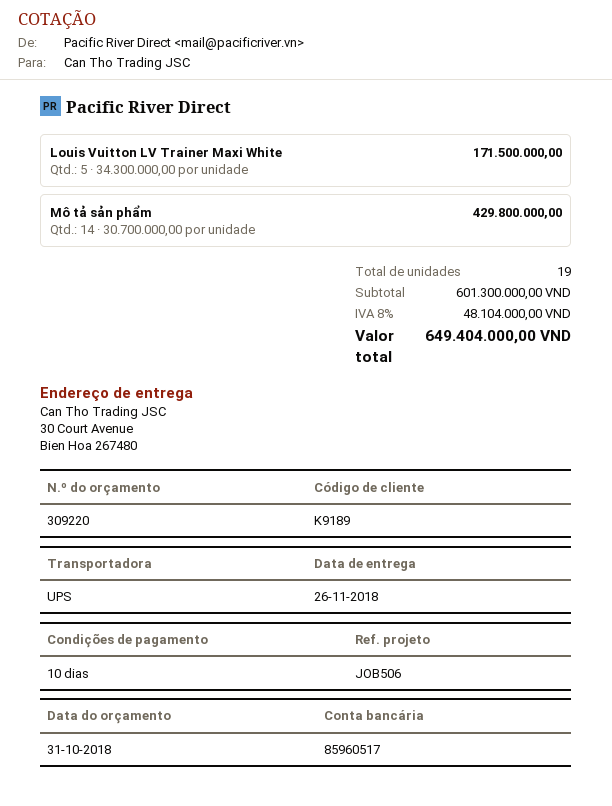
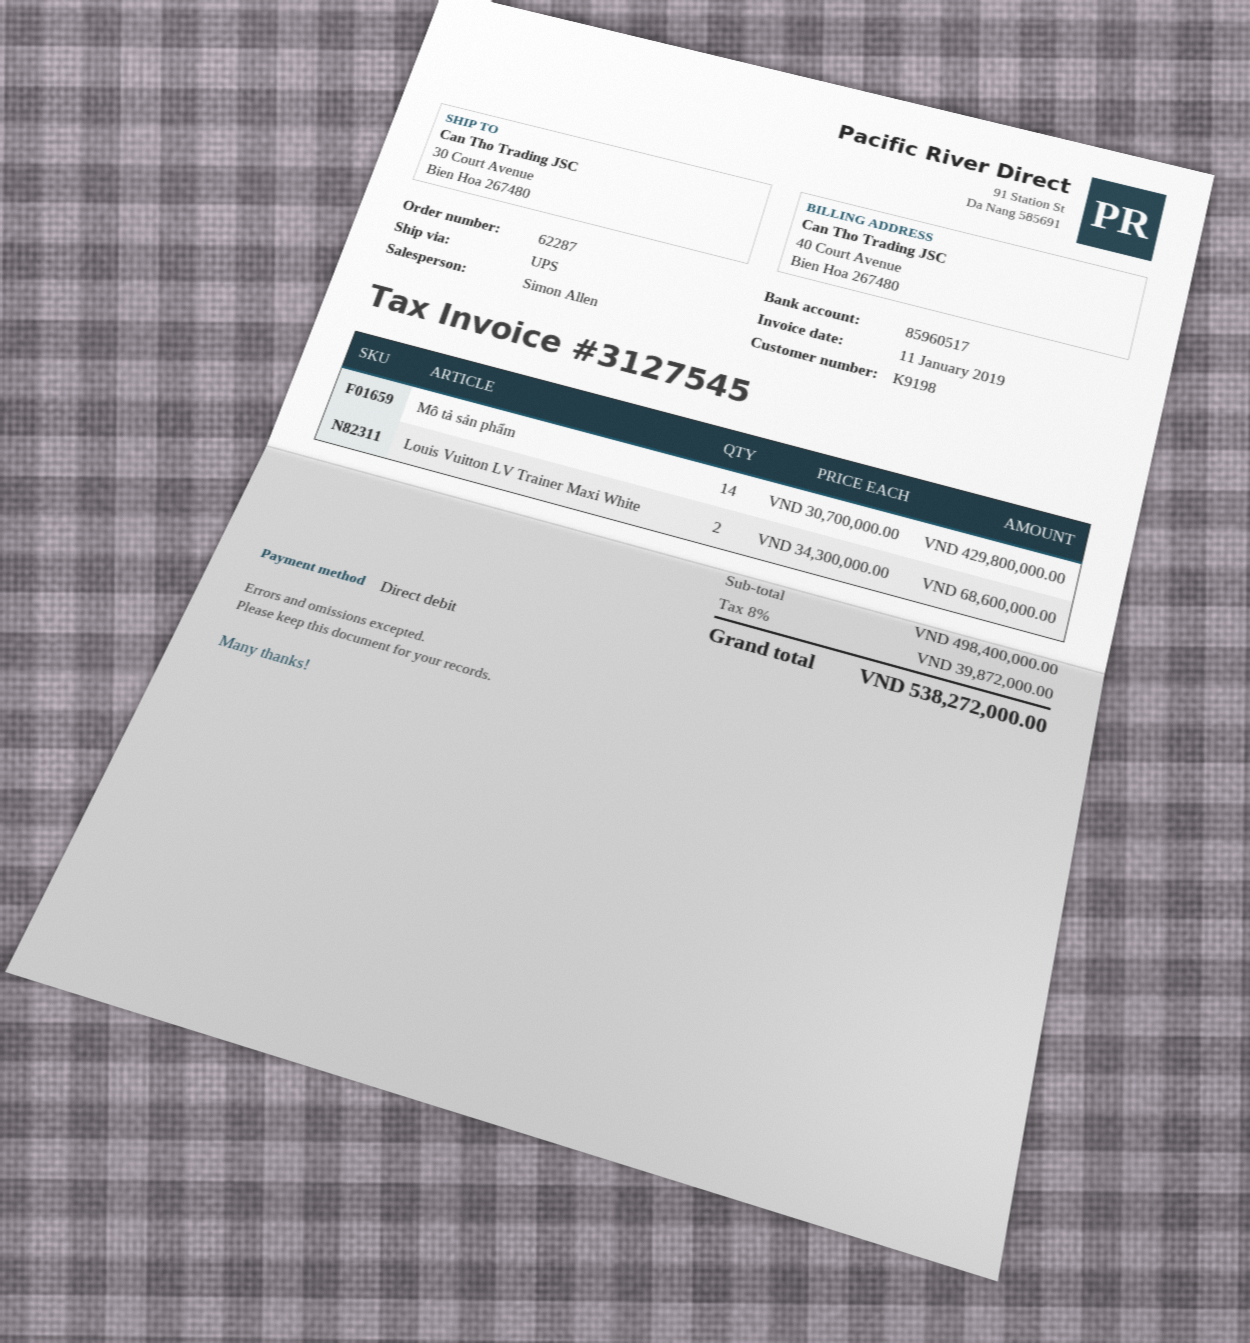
customer number: K9189 -> K9198
Louis Vuitton LV Trainer Maxi White: 5 x 34300000.00 = 171500000.00 -> 2 x 34300000.00 = 68600000.00
subtotal: 601300000.00 -> 498400000.00
tax: 8% = 48104000.00 -> 8% = 39872000.00
total: 649404000.00 -> 538272000.00

